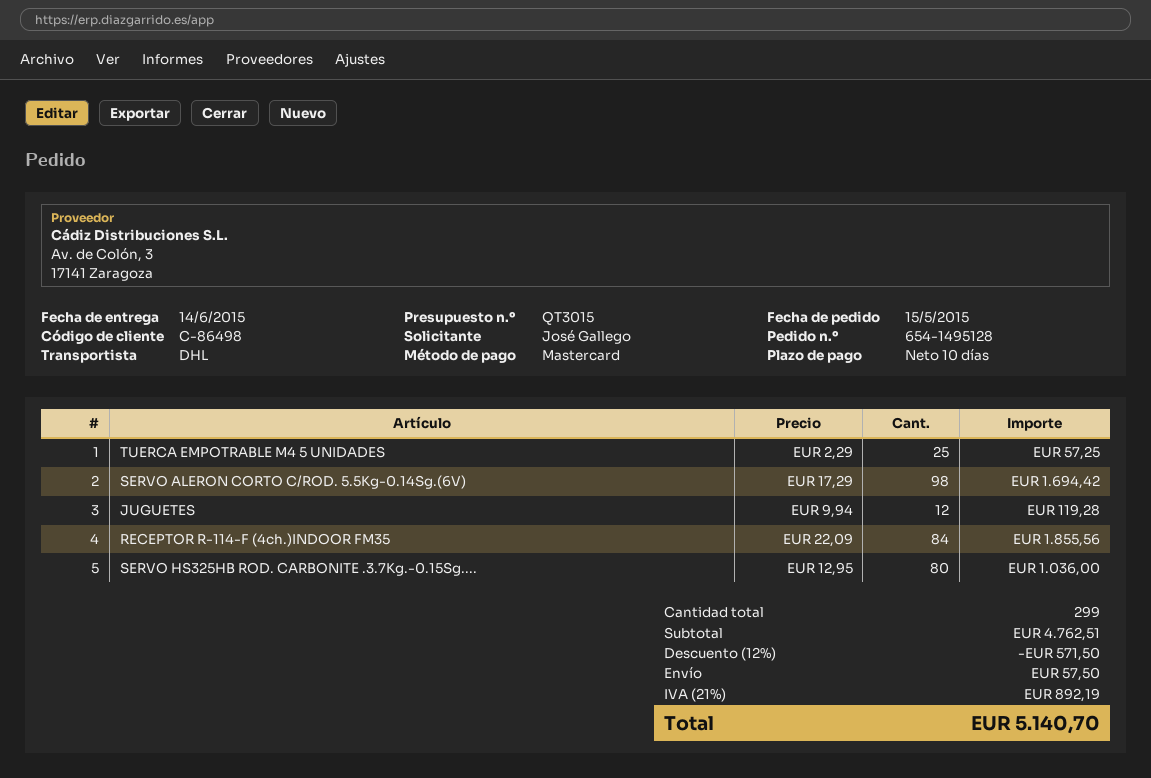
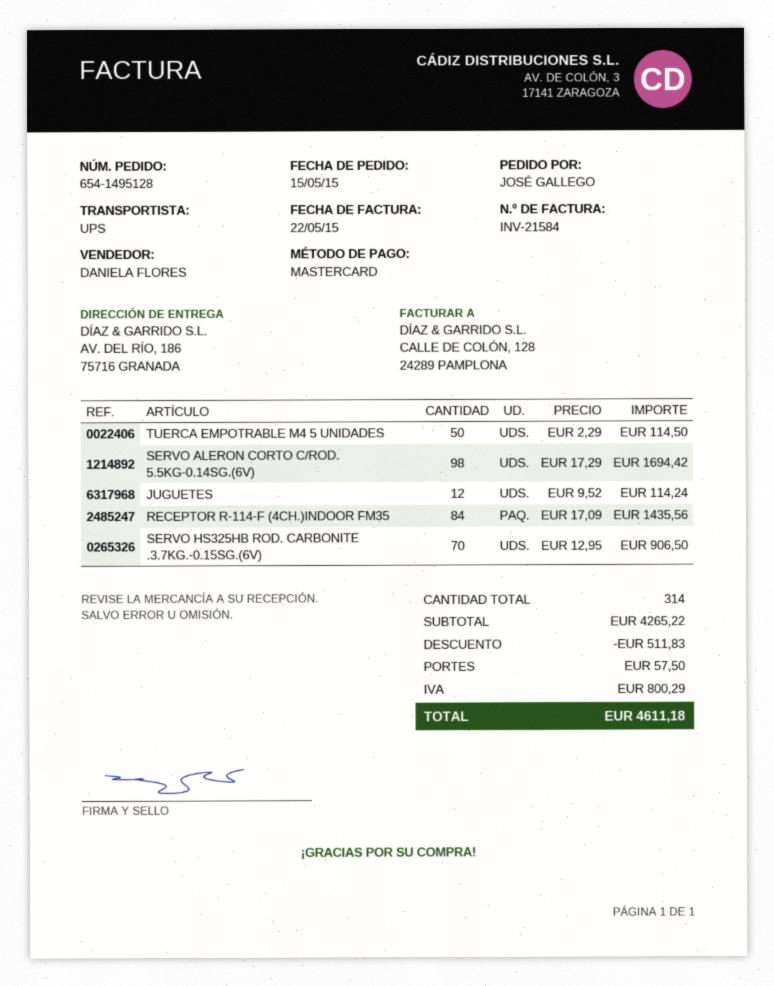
shipping method: DHL -> UPS
TUERCA EMPOTRABLE M4 5 UNIDADES: 25 x 2.29 = 57.25 -> 50 x 2.29 = 114.50
JUGUETES: 12 x 9.94 = 119.28 -> 12 x 9.52 = 114.24
RECEPTOR R-114-F (4ch.)INDOOR FM35: 84 x 22.09 = 1855.56 -> 84 x 17.09 = 1435.56
SERVO HS325HB ROD. CARBONITE .3.7Kg.-0.15Sg....: 80 x 12.95 = 1036.00 -> 70 x 12.95 = 906.50
total quantity: 299 -> 314
subtotal: 4762.51 -> 4265.22
discount: 571.50 -> 511.83
tax: 892.19 -> 800.29
total: 5140.70 -> 4611.18

